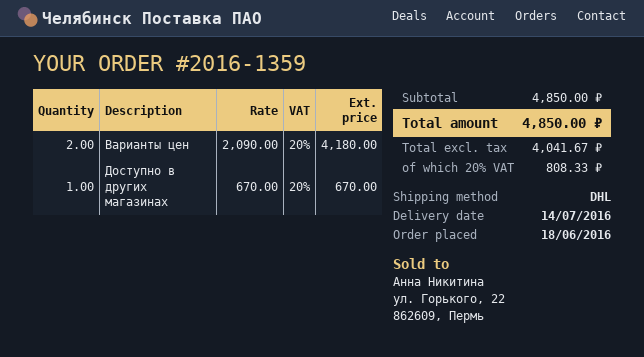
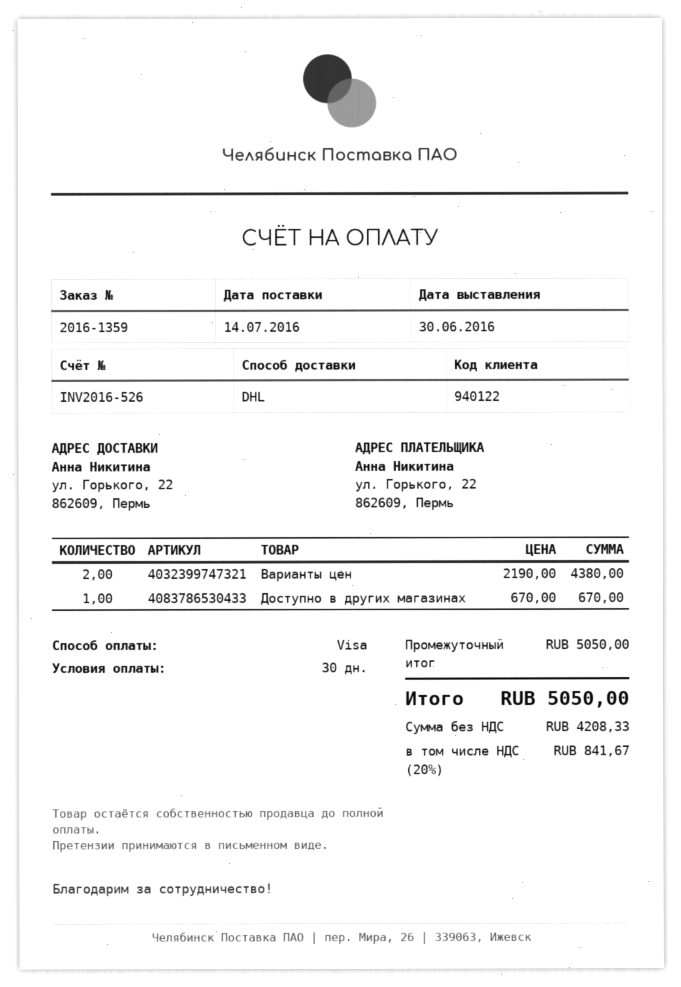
Варианты цен: 2 x 2090.00 = 4180.00 -> 2 x 2190.00 = 4380.00
subtotal: 4850.00 -> 5050.00
net: 4041.67 -> 4208.33
tax: 20% = 808.33 -> 20% = 841.67
total: 4850.00 -> 5050.00

